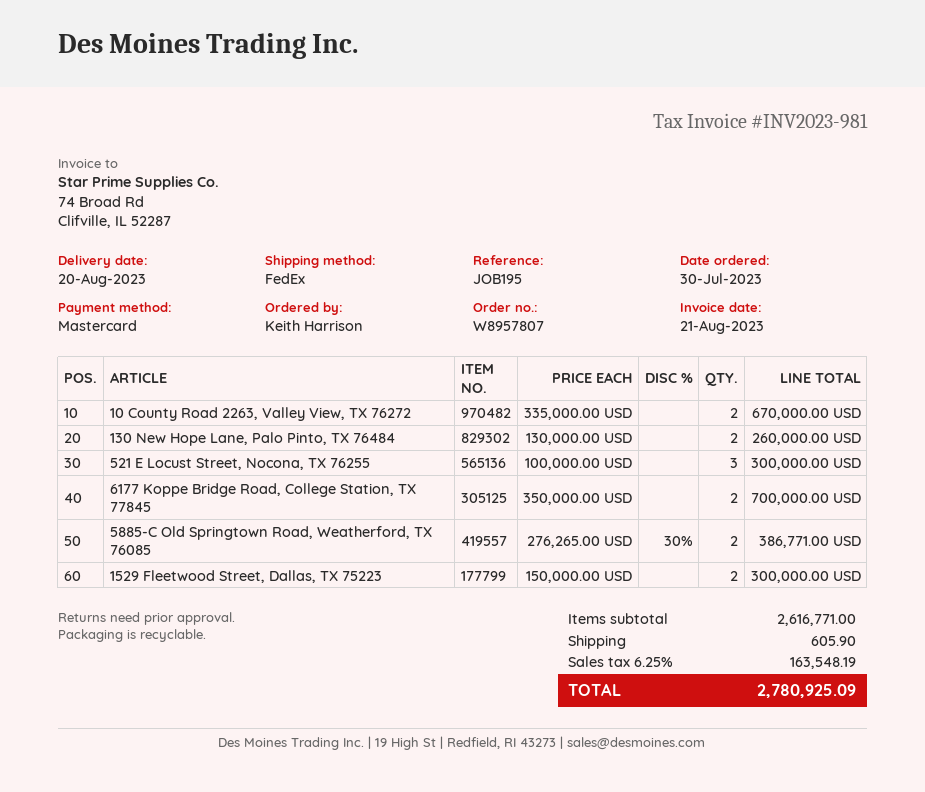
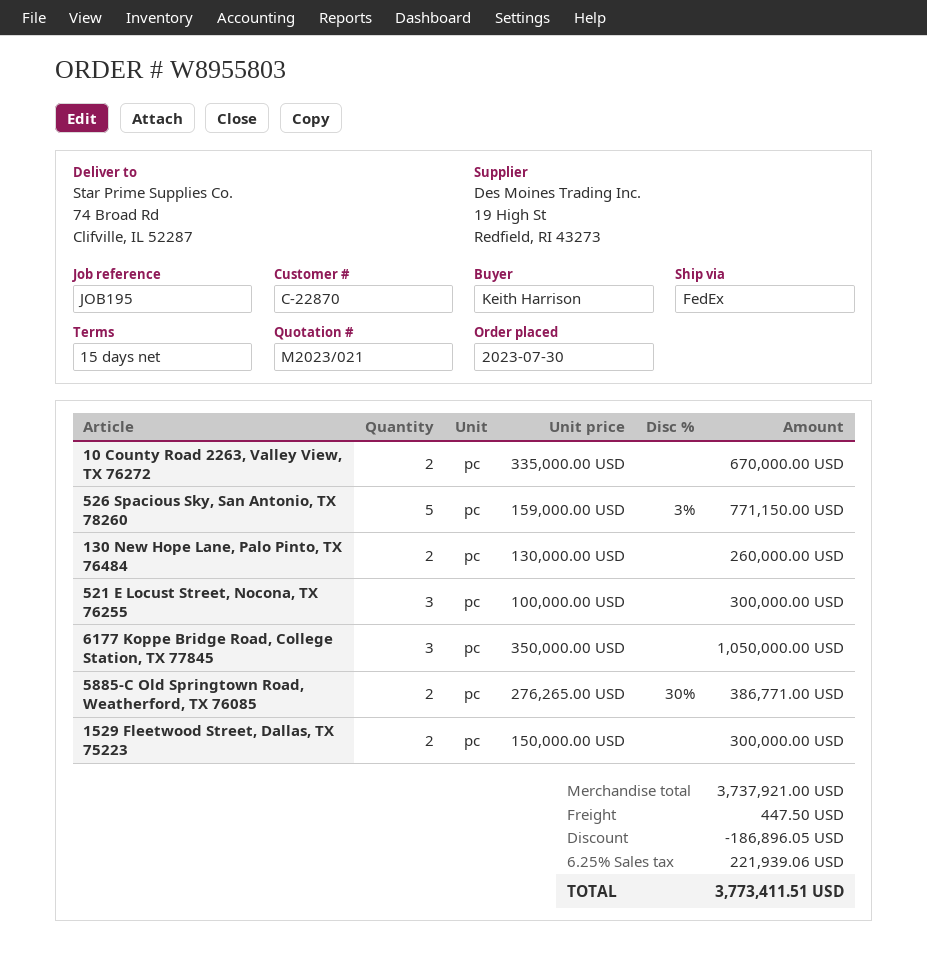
order number: W8957807 -> W8955803
6177 Koppe Bridge Road, College Station, TX 77845: 2 x 350000.00 = 700000.00 -> 3 x 350000.00 = 1050000.00
526 Spacious Sky, San Antonio, TX 78260: none -> 5 x 159000.00 - 3% = 771150.00
subtotal: 2616771.00 -> 3737921.00
discount: none -> 186896.05
shipping: 605.90 -> 447.50
tax: 6.25% = 163548.19 -> 6.25% = 221939.06
total: 2780925.09 -> 3773411.51

